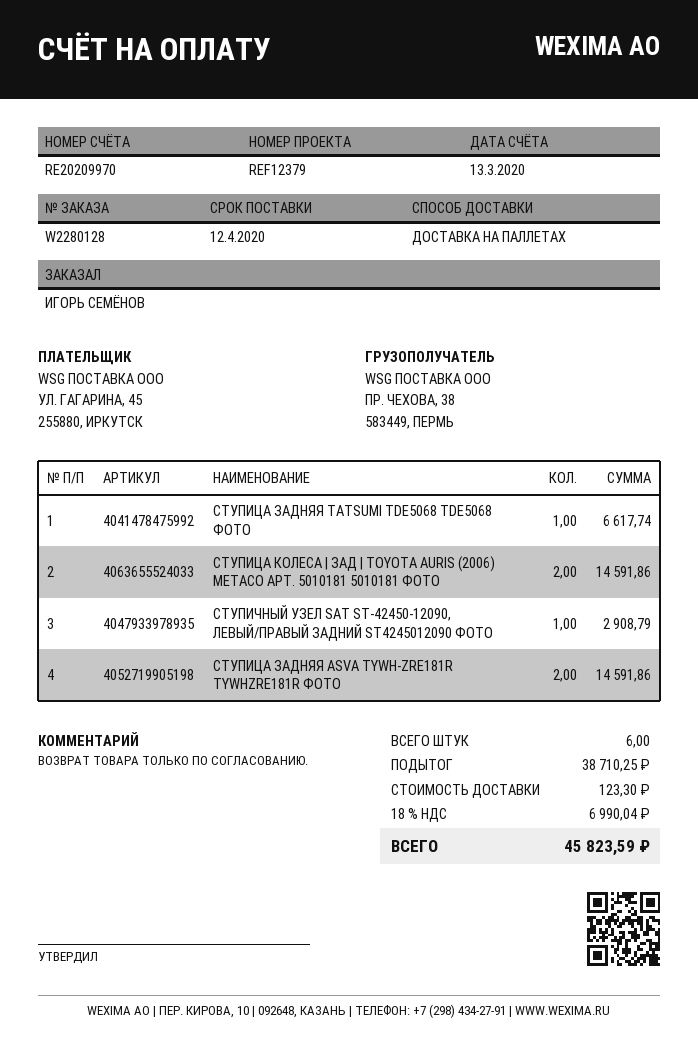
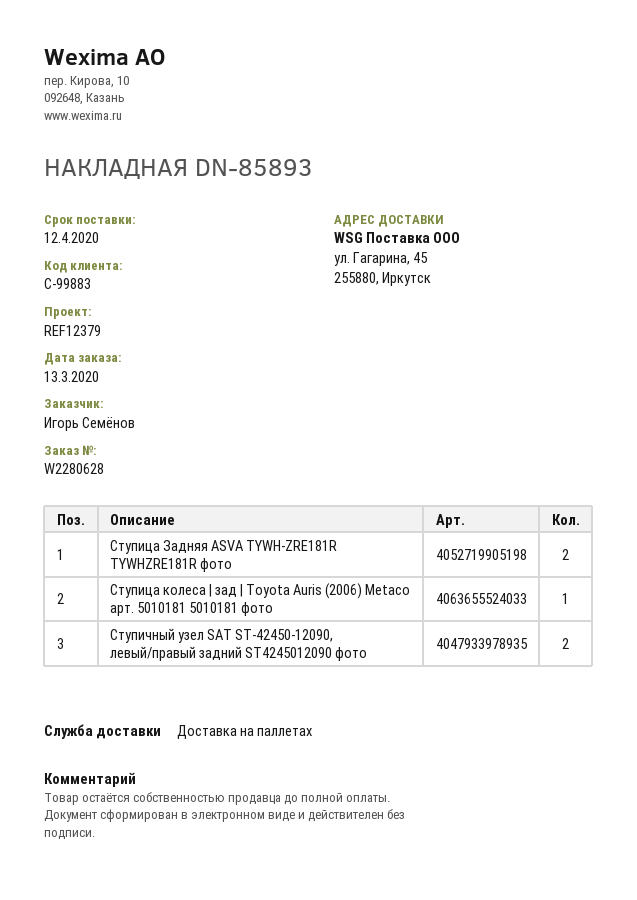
order number: W2280128 -> W2280628
ship to: ПР. ЧЕХОВА, 38, 583449, ПЕРМЬ -> ул. Гагарина, 45, 255880, Иркутск
СТУПИЦА ЗАДНЯЯ TATSUMI TDE5068 TDE5068 ФОТО: 1 -> none
СТУПИЦА КОЛЕСА | ЗАД | TOYOTA AURIS (2006) METACO АРТ. 5010181 5010181 ФОТО: 2 -> 1
СТУПИЧНЫЙ УЗЕЛ SAT ST-42450-12090, ЛЕВЫЙ/ПРАВЫЙ ЗАДНИЙ ST4245012090 ФОТО: 1 -> 2

